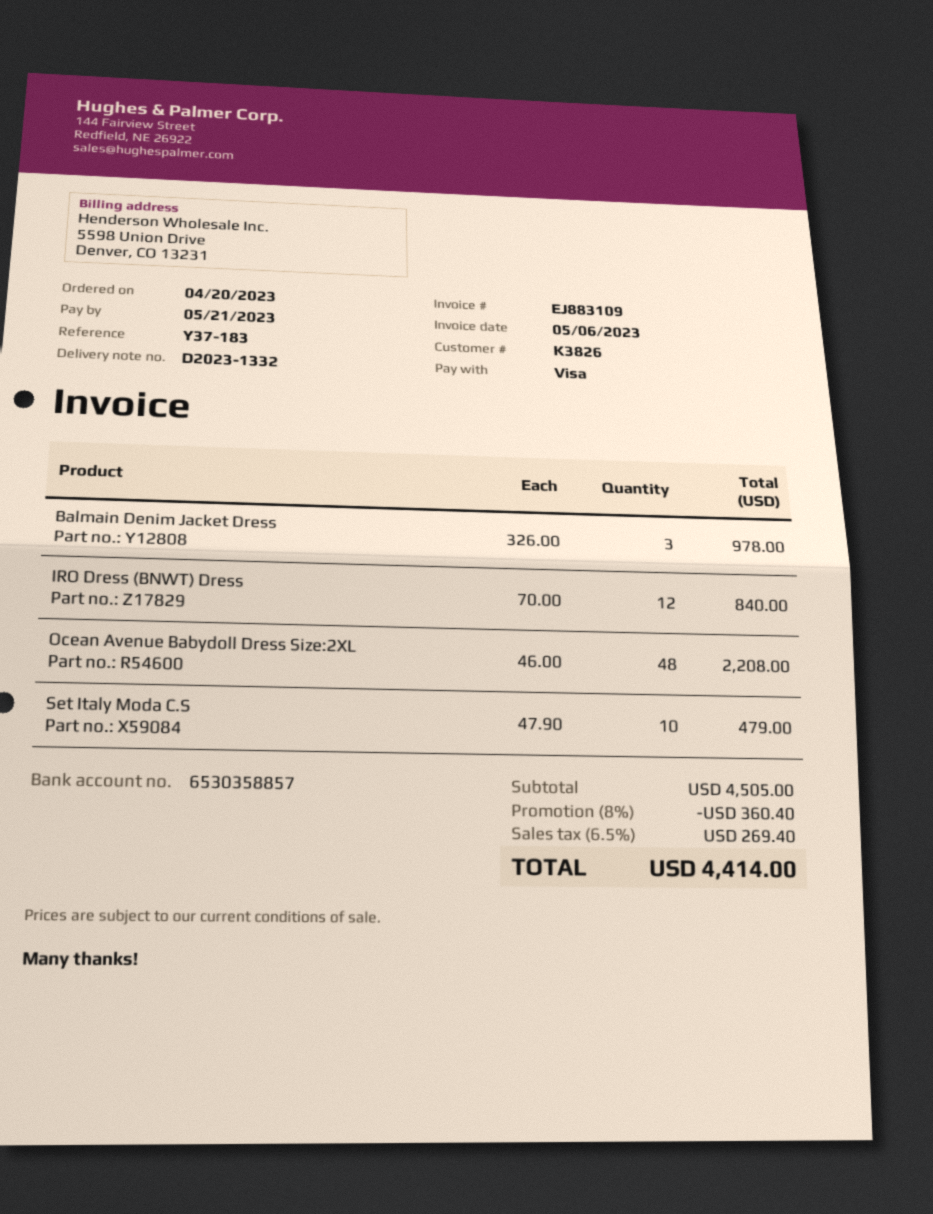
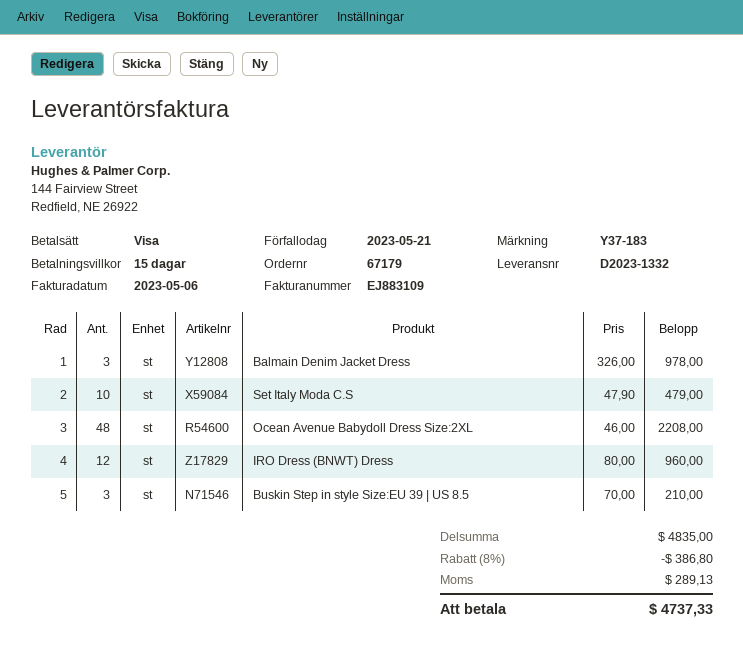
IRO Dress (BNWT) Dress: 12 x 70.00 = 840.00 -> 12 x 80.00 = 960.00
Buskin Step in style Size:EU 39 | US 8.5: none -> 3 x 70.00 = 210.00
subtotal: 4505.00 -> 4835.00
discount: 8% = 360.40 -> 8% = 386.80
tax: 269.40 -> 289.13
total: 4414.00 -> 4737.33

